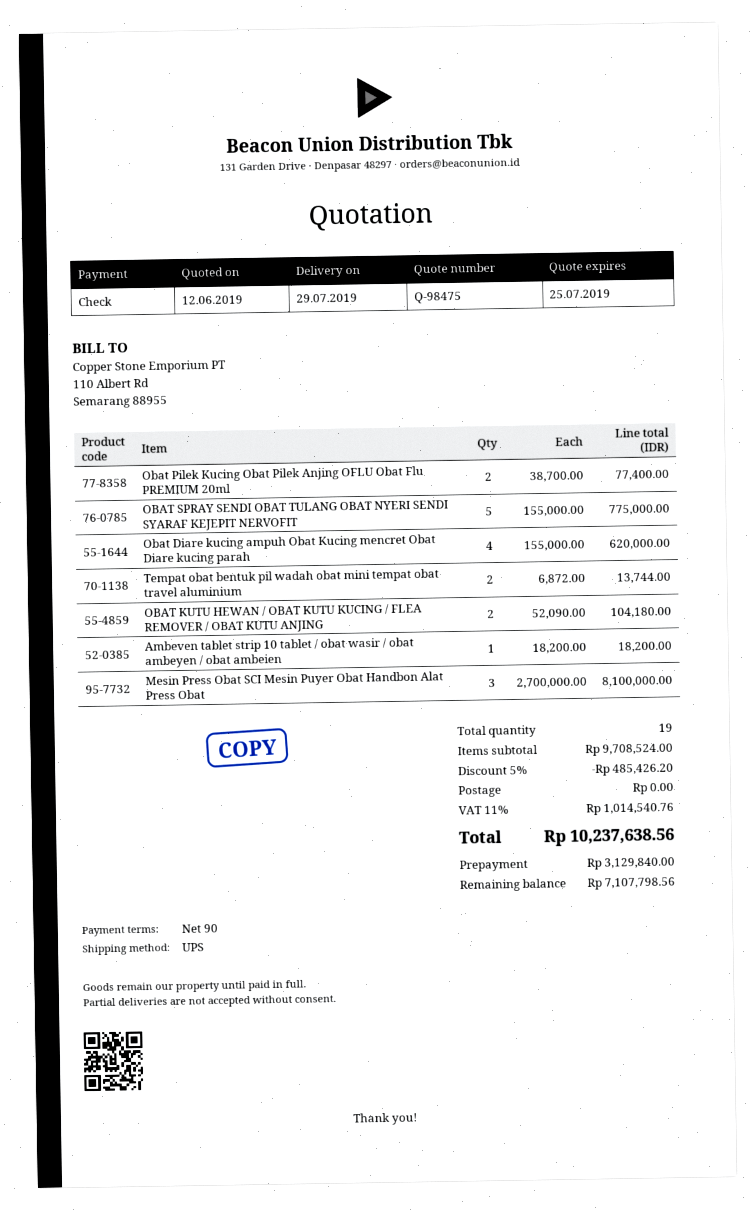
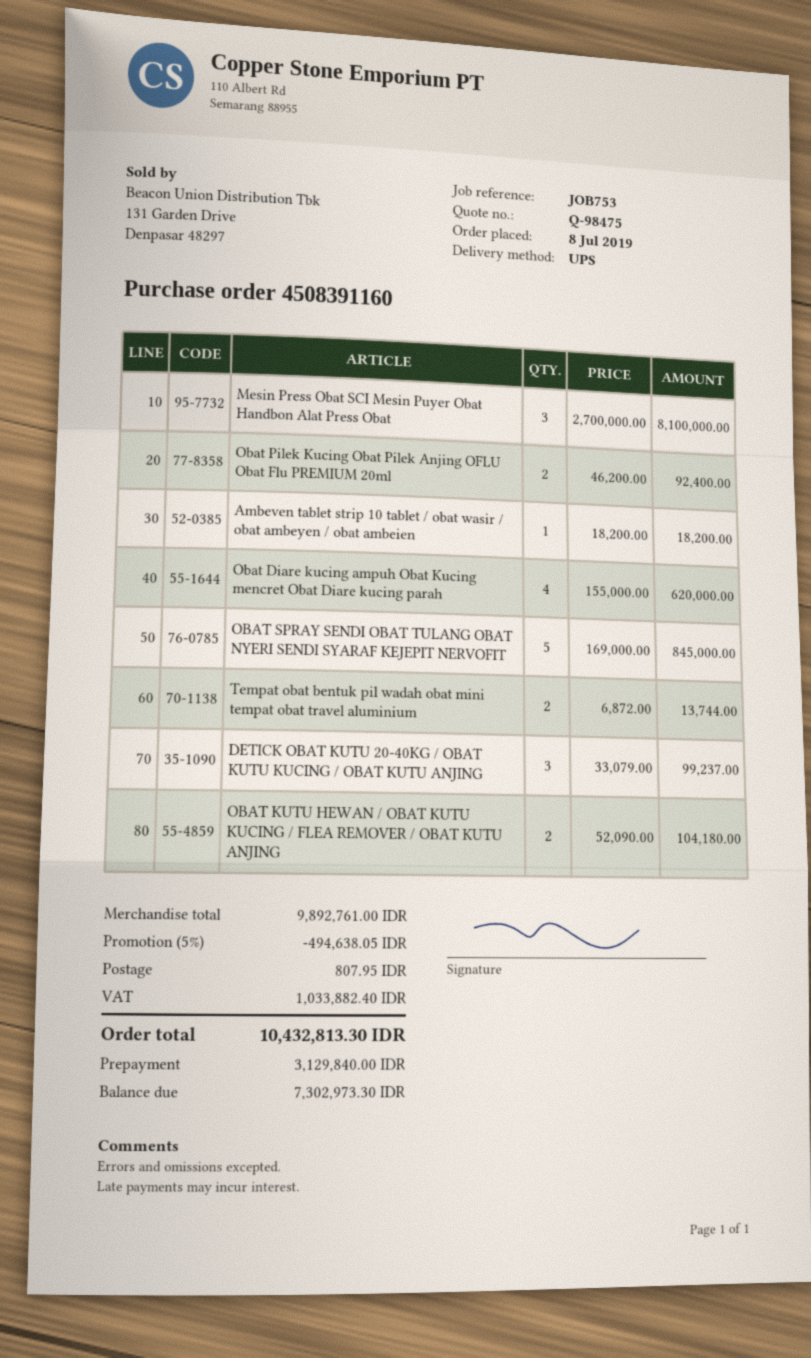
Obat Pilek Kucing Obat Pilek Anjing OFLU Obat Flu PREMIUM 20ml: 2 x 38700.00 = 77400.00 -> 2 x 46200.00 = 92400.00
OBAT SPRAY SENDI OBAT TULANG OBAT NYERI SENDI SYARAF KEJEPIT NERVOFIT: 5 x 155000.00 = 775000.00 -> 5 x 169000.00 = 845000.00
DETICK OBAT KUTU 20-40KG / OBAT KUTU KUCING / OBAT KUTU ANJING: none -> 3 x 33079.00 = 99237.00
subtotal: 9708524.00 -> 9892761.00
discount: 5% = 485426.20 -> 5% = 494638.05
shipping: 0.00 -> 807.95
tax: 1014540.76 -> 1033882.40
total: 10237638.56 -> 10432813.30
balance: 7107798.56 -> 7302973.30

